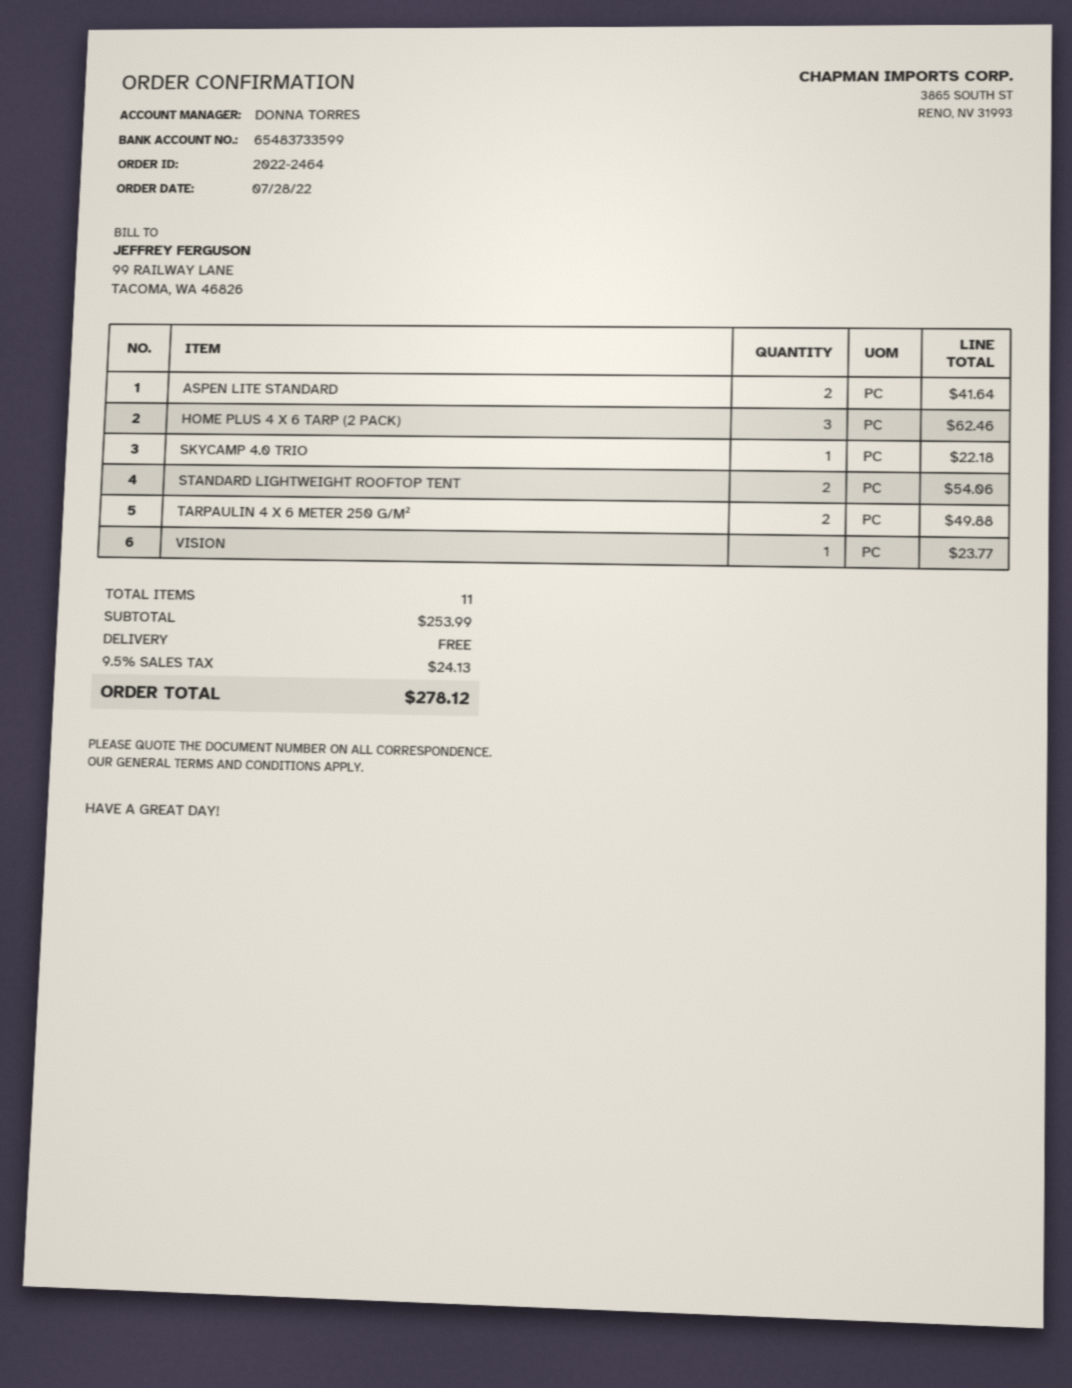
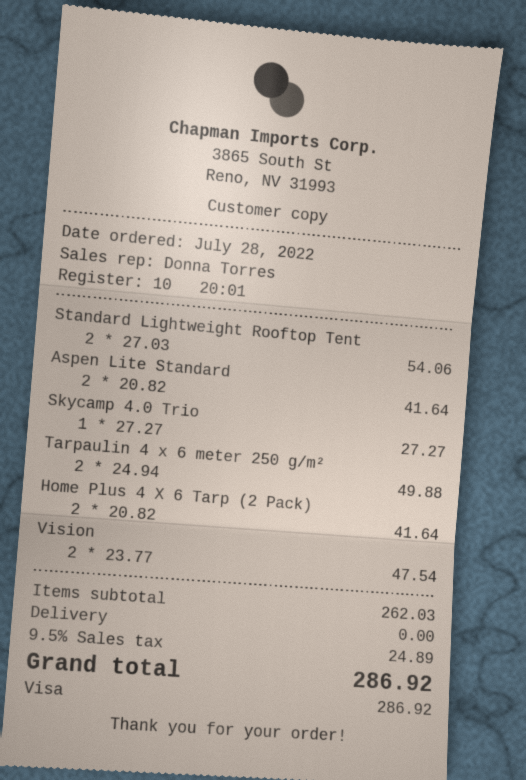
HOME PLUS 4 X 6 TARP (2 PACK): 3 for 62.46 -> 2 for 41.64
SKYCAMP 4.0 TRIO: 1 for 22.18 -> 1 for 27.27
VISION: 1 for 23.77 -> 2 for 47.54
subtotal: 253.99 -> 262.03
tax: 9.5% = 24.13 -> 9.5% = 24.89
total: 278.12 -> 286.92

